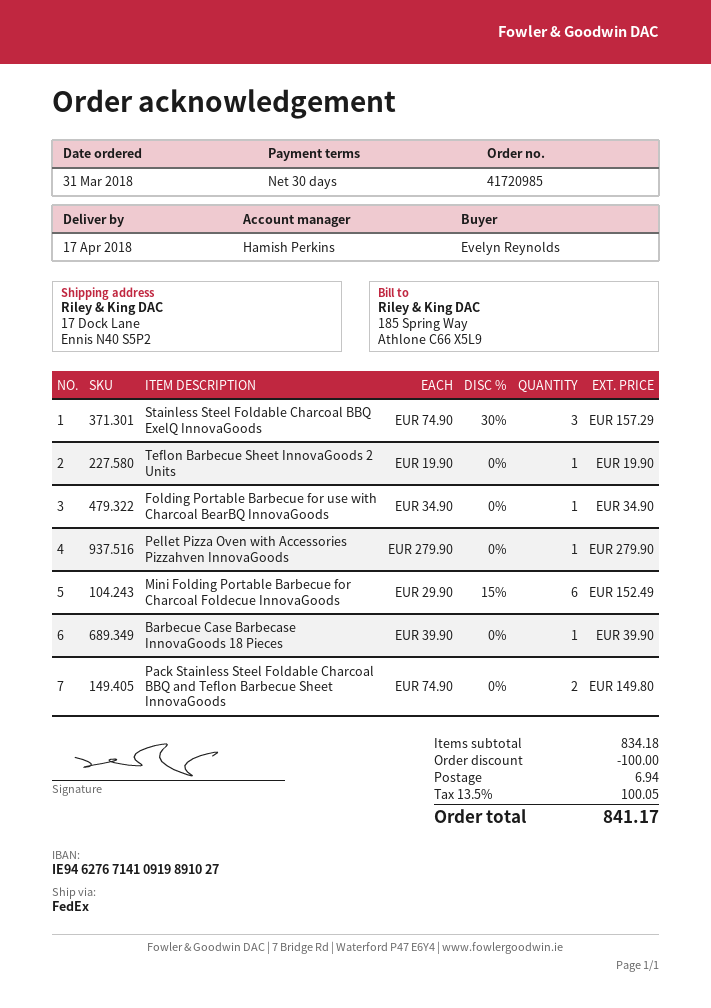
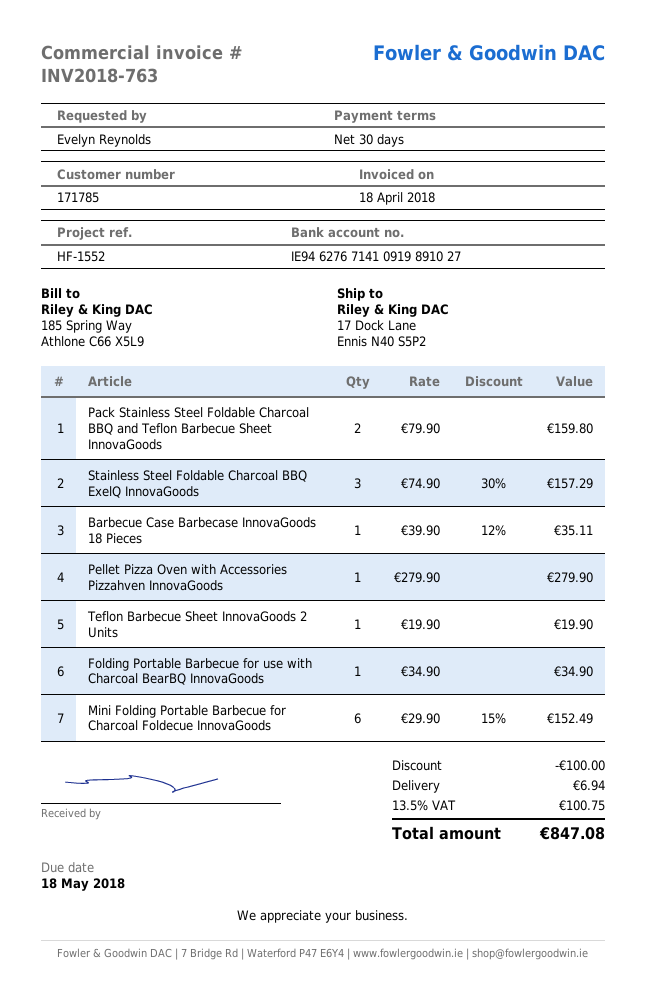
Barbecue Case Barbecase InnovaGoods 18 Pieces: 1 x 39.90 = 39.90 -> 1 x 39.90 - 12% = 35.11
Pack Stainless Steel Foldable Charcoal BBQ and Teflon Barbecue Sheet InnovaGoods: 2 x 74.90 = 149.80 -> 2 x 79.90 = 159.80
tax: 13.5% = 100.05 -> 13.5% = 100.75
total: 841.17 -> 847.08

